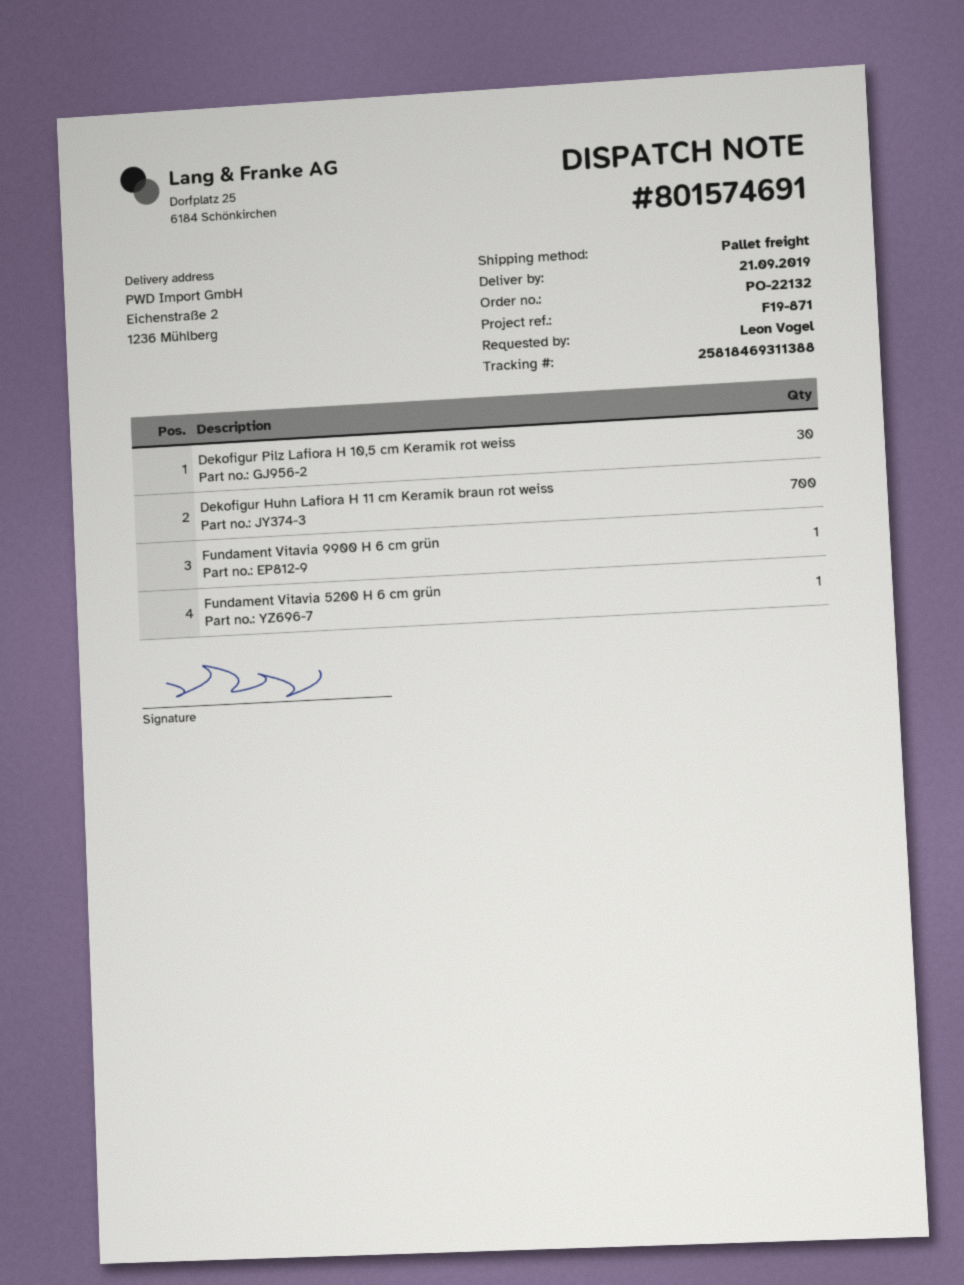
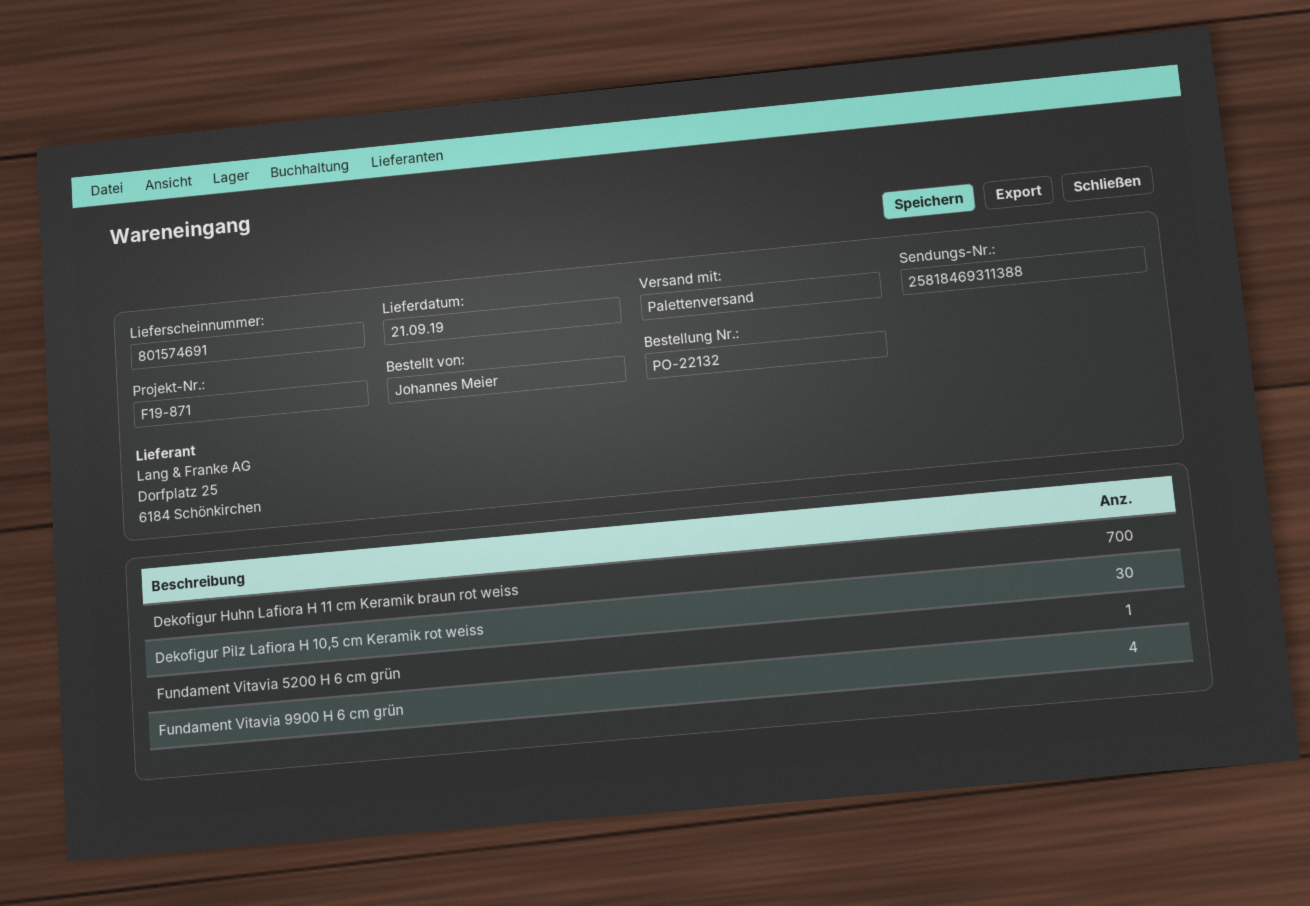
ordered by: Leon Vogel -> Johannes Meier
Fundament Vitavia 9900 H 6 cm grün: 1 -> 4

